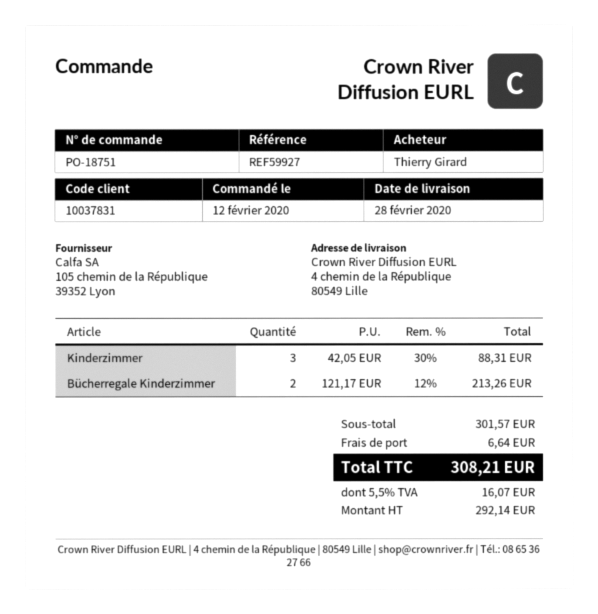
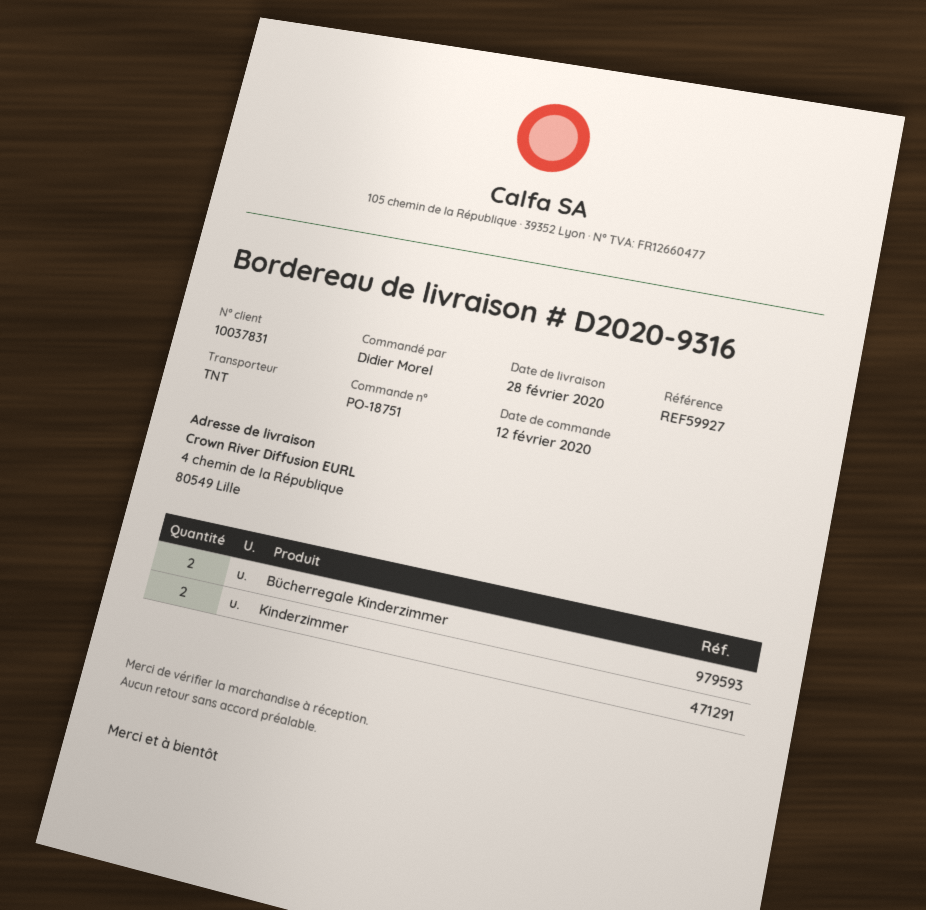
ordered by: Thierry Girard -> Didier Morel
Kinderzimmer: 3 -> 2

